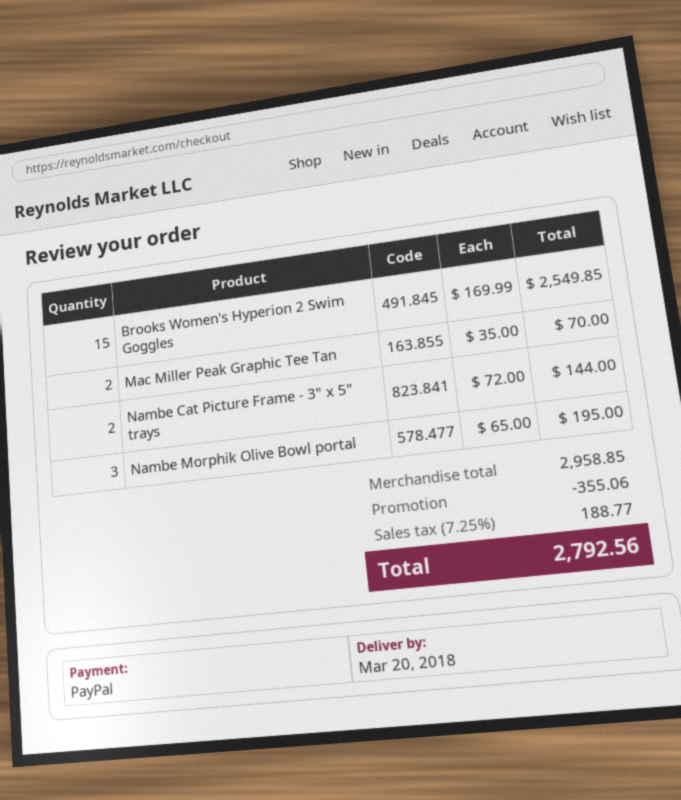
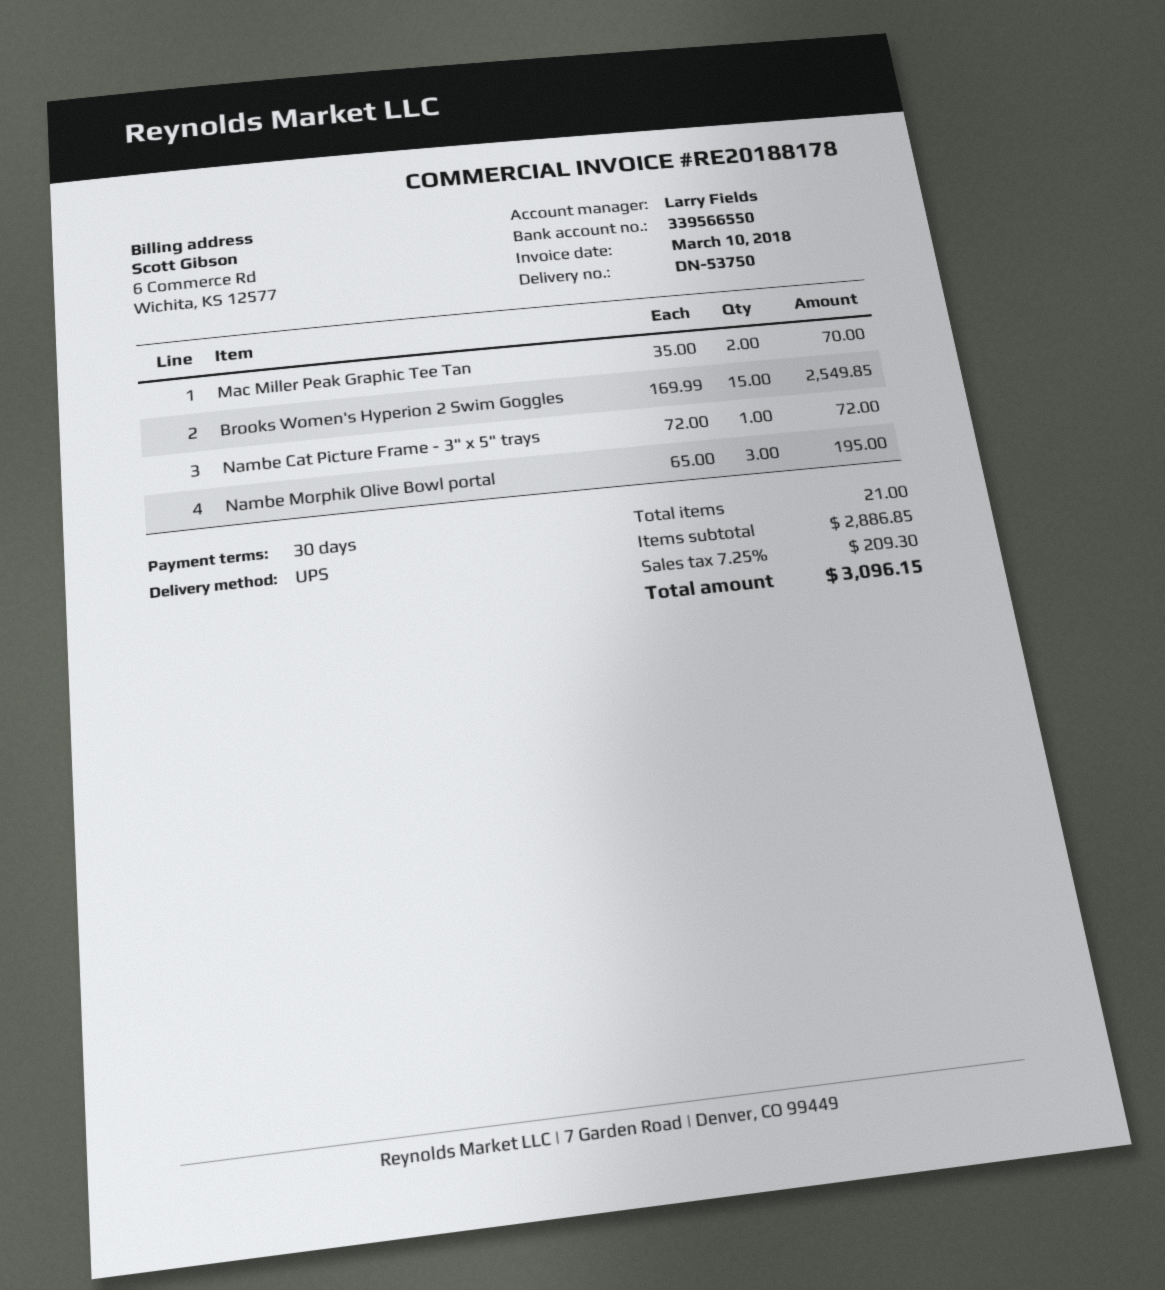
Nambe Cat Picture Frame - 3" x 5" trays: 2 x 72.00 = 144.00 -> 1 x 72.00 = 72.00
subtotal: 2958.85 -> 2886.85
discount: 355.06 -> none
tax: 7.25% = 188.77 -> 7.25% = 209.30
total: 2792.56 -> 3096.15

